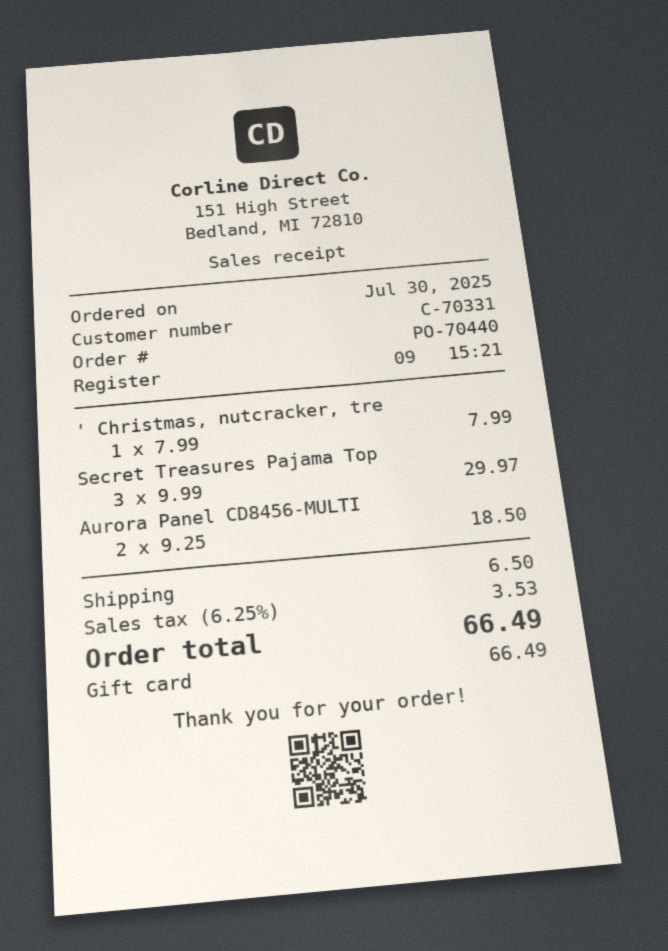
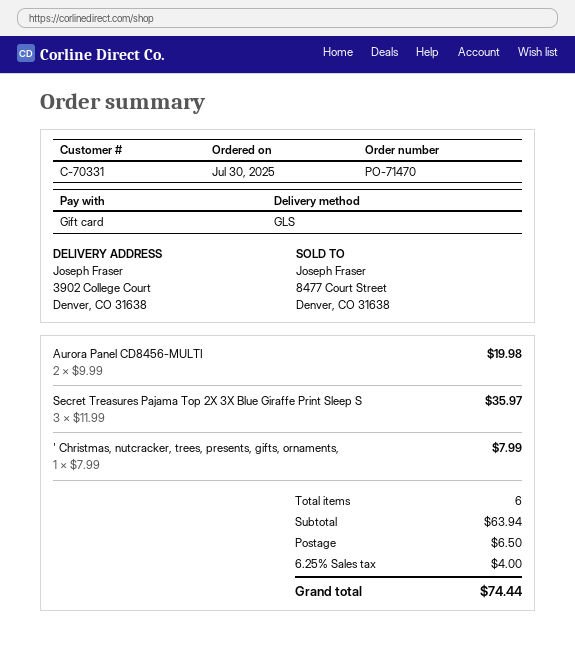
order number: PO-70440 -> PO-71470
Secret Treasures Pajama Top: 3 x 9.99 = 29.97 -> 3 x 11.99 = 35.97
Aurora Panel CD8456-MULTI: 2 x 9.25 = 18.50 -> 2 x 9.99 = 19.98
tax: 6.25% = 3.53 -> 6.25% = 4.00
total: 66.49 -> 74.44

